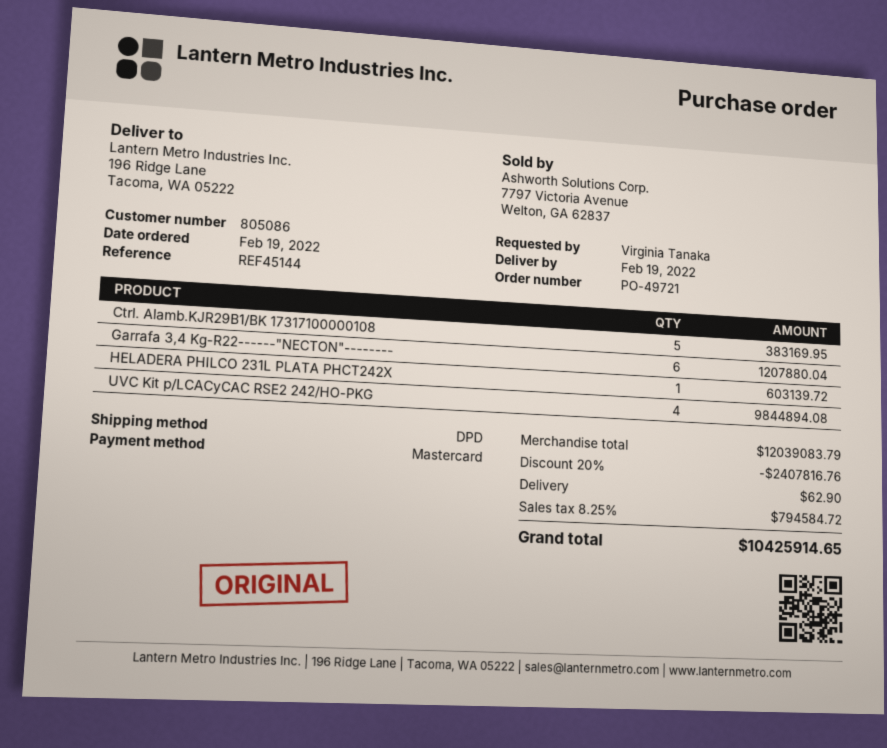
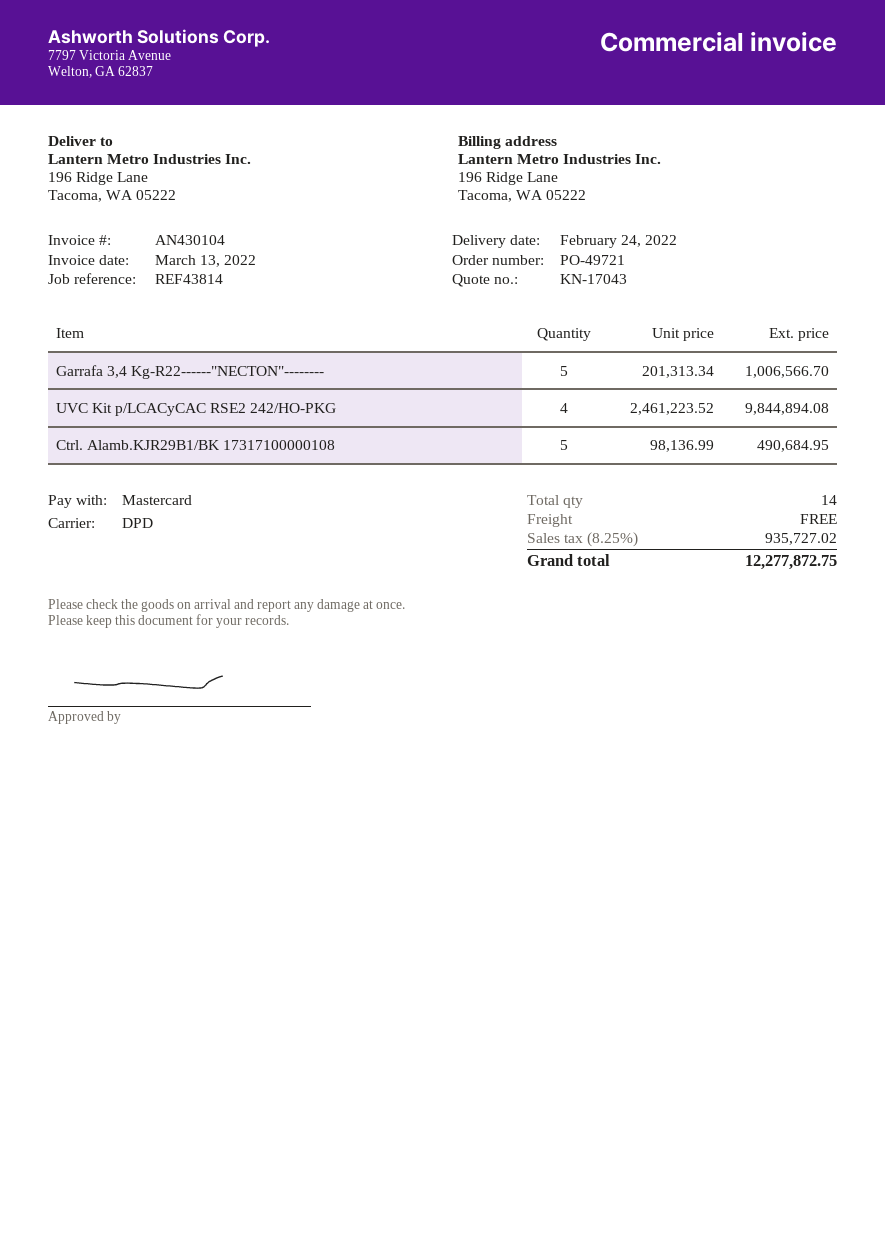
delivery date: 2022-02-19 -> 2022-02-24
reference: REF45144 -> REF43814
Ctrl. Alamb.KJR29B1/BK 17317100000108: 5 for 383169.95 -> 5 for 490684.95
Garrafa 3,4 Kg-R22------"NECTON"--------: 6 for 1207880.04 -> 5 for 1006566.70
HELADERA PHILCO 231L PLATA PHCT242X: 1 for 603139.72 -> none
discount: 20% = 2407816.76 -> none
shipping: 62.90 -> 0.00
tax: 8.25% = 794584.72 -> 8.25% = 935727.02
total: 10425914.65 -> 12277872.75

